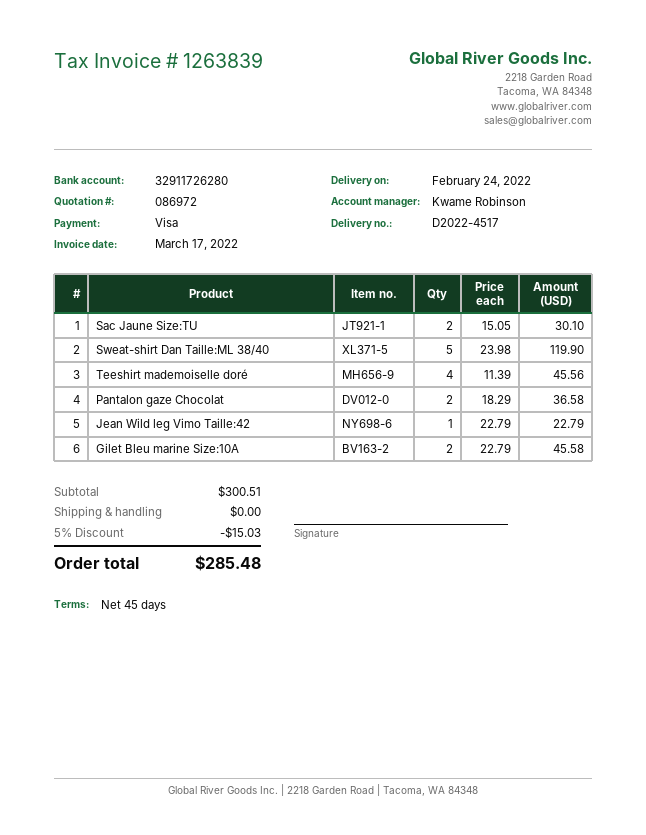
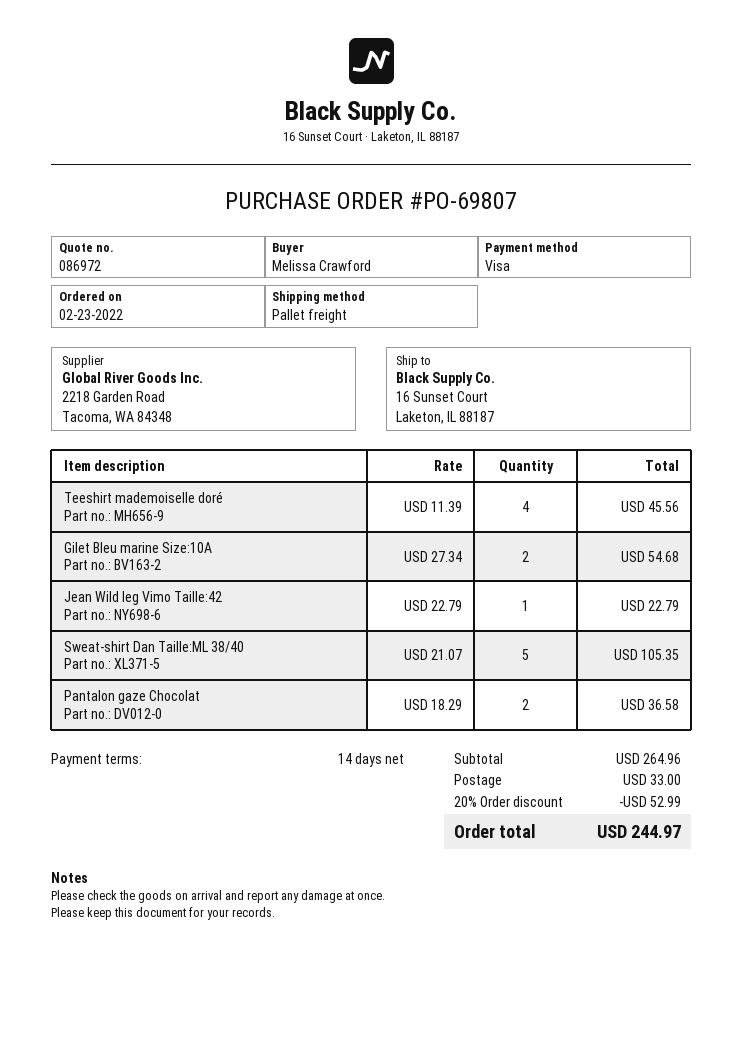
payment terms: 45 days -> 14 days
Sac Jaune Size:TU: 2 x 15.05 = 30.10 -> none
Sweat-shirt Dan Taille:ML 38/40: 5 x 23.98 = 119.90 -> 5 x 21.07 = 105.35
Gilet Bleu marine Size:10A: 2 x 22.79 = 45.58 -> 2 x 27.34 = 54.68
subtotal: 300.51 -> 264.96
discount: 5% = 15.03 -> 20% = 52.99
shipping: 0.00 -> 33.00
total: 285.48 -> 244.97

